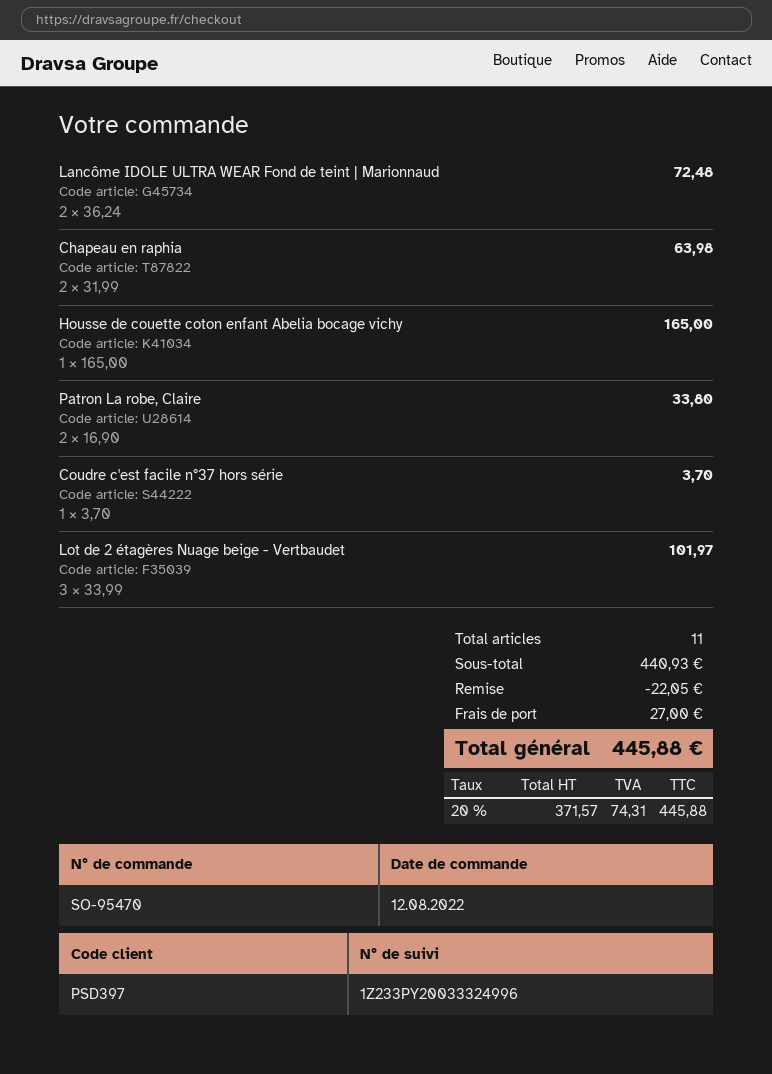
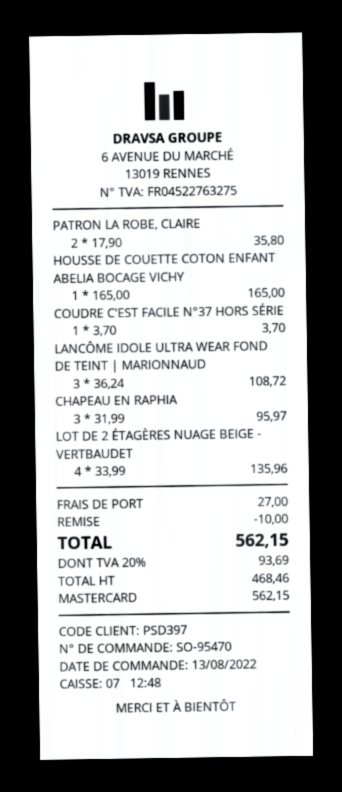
order date: 2022-08-12 -> 2022-08-13
Lancôme IDOLE ULTRA WEAR Fond de teint | Marionnaud: 2 x 36.24 = 72.48 -> 3 x 36.24 = 108.72
Chapeau en raphia: 2 x 31.99 = 63.98 -> 3 x 31.99 = 95.97
Patron La robe, Claire: 2 x 16.90 = 33.80 -> 2 x 17.90 = 35.80
Lot de 2 étagères Nuage beige - Vertbaudet: 3 x 33.99 = 101.97 -> 4 x 33.99 = 135.96
discount: 22.05 -> 10.00
net: 371.57 -> 468.46
tax: 20% = 74.31 -> 20% = 93.69
total: 445.88 -> 562.15

